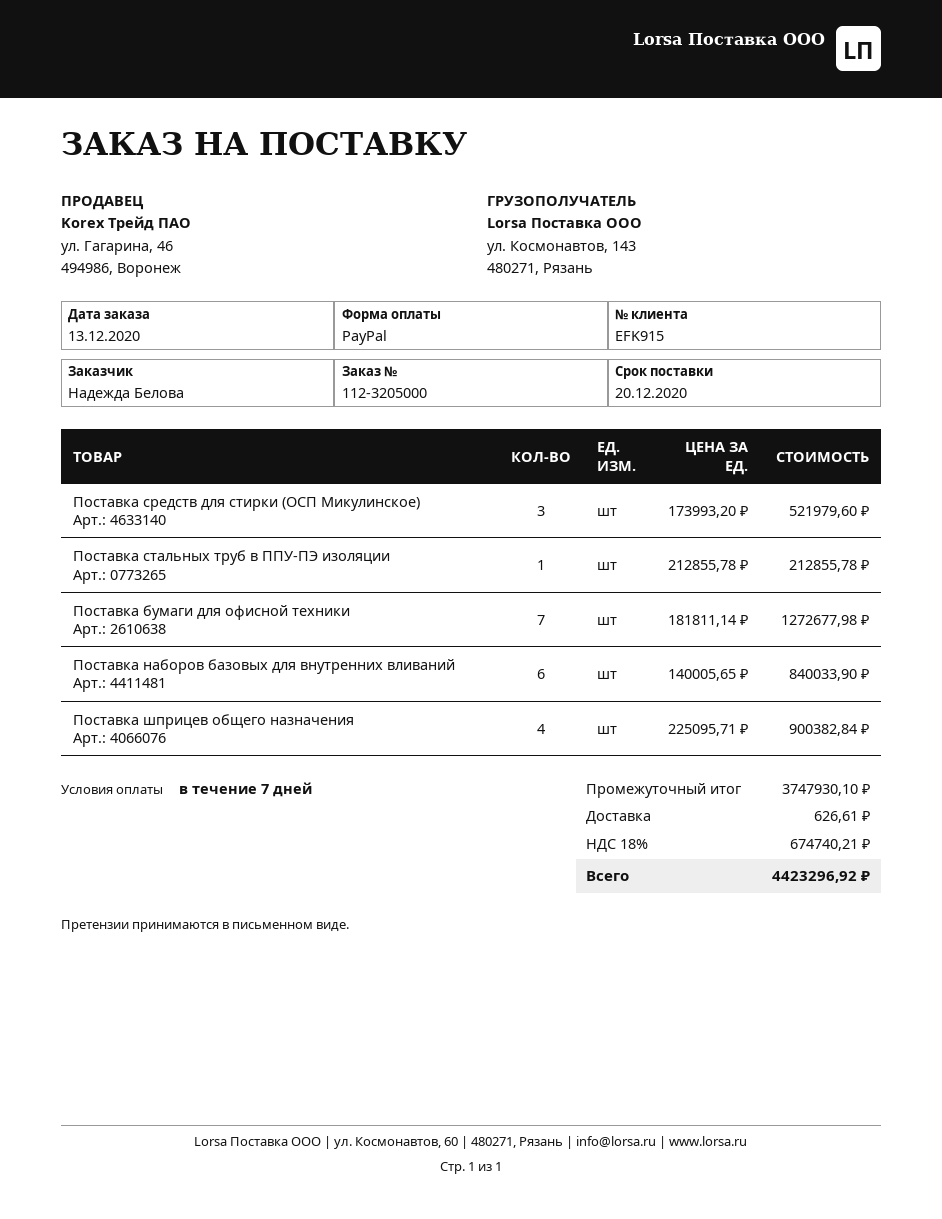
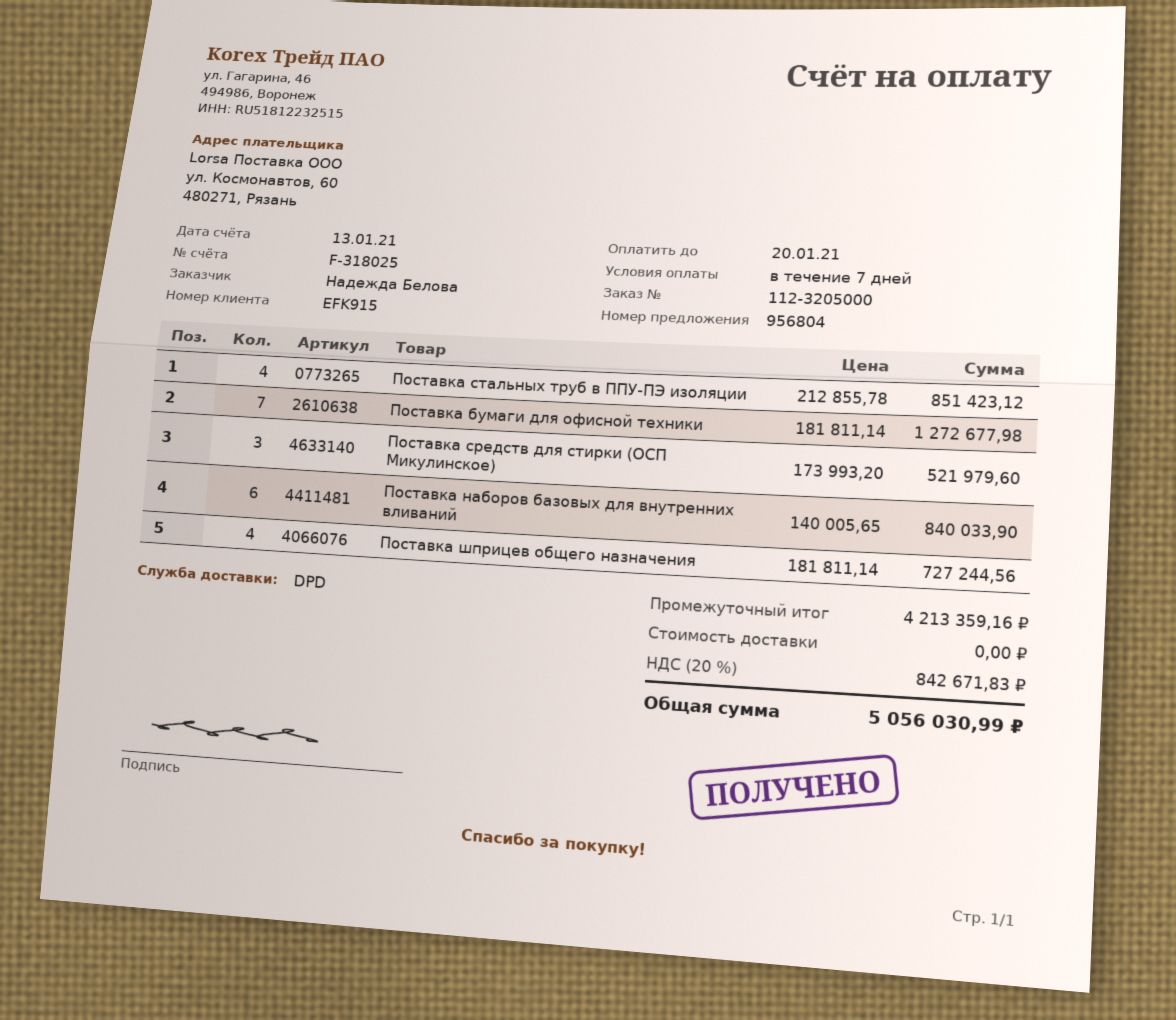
Поставка стальных труб в ППУ-ПЭ изоляции: 1 x 212855.78 = 212855.78 -> 4 x 212855.78 = 851423.12
Поставка шприцев общего назначения: 4 x 225095.71 = 900382.84 -> 4 x 181811.14 = 727244.56
subtotal: 3747930.10 -> 4213359.16
shipping: 626.61 -> 0.00
tax: 18% = 674740.21 -> 20% = 842671.83
total: 4423296.92 -> 5056030.99

